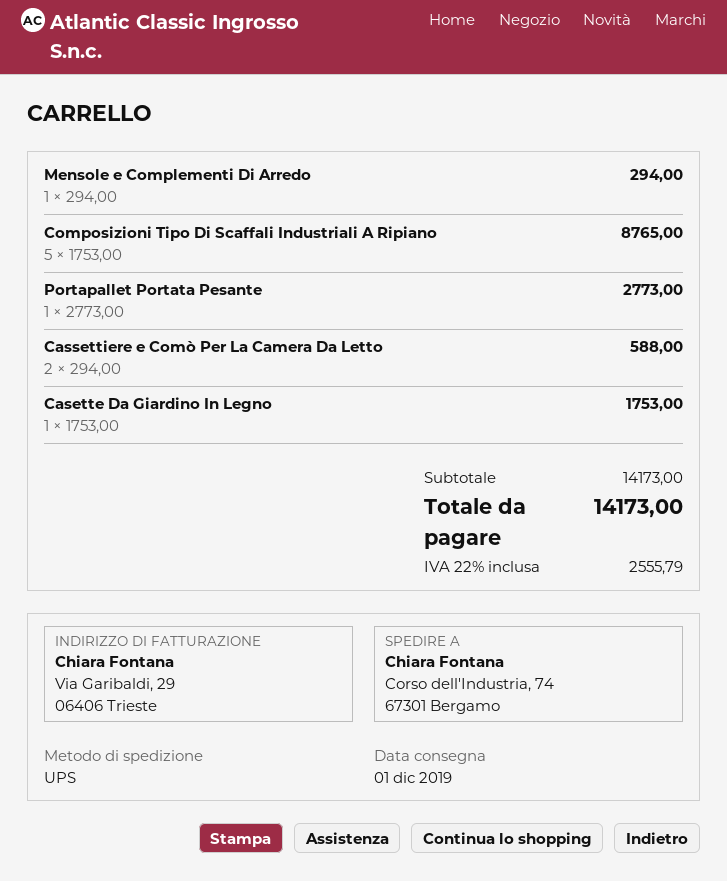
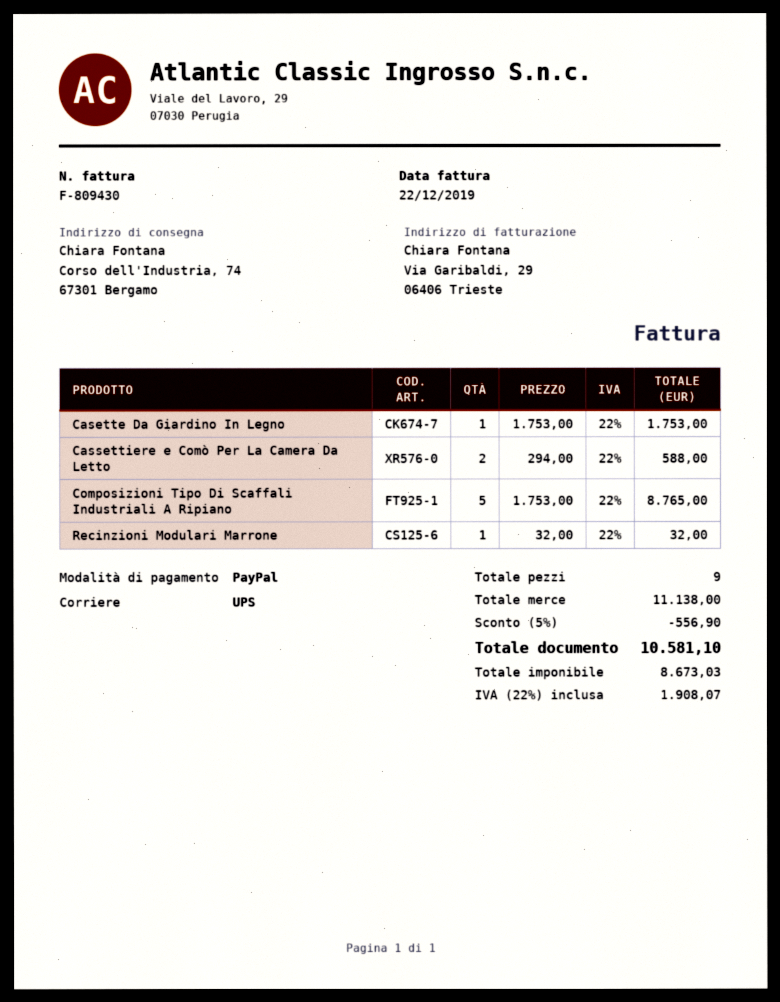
Mensole e Complementi Di Arredo: 1 x 294.00 = 294.00 -> none
Portapallet Portata Pesante: 1 x 2773.00 = 2773.00 -> none
Recinzioni Modulari Marrone: none -> 1 x 32.00 = 32.00
subtotal: 14173.00 -> 11138.00
discount: none -> 5% = 556.90
tax: 22% = 2555.79 -> 22% = 1908.07
total: 14173.00 -> 10581.10

